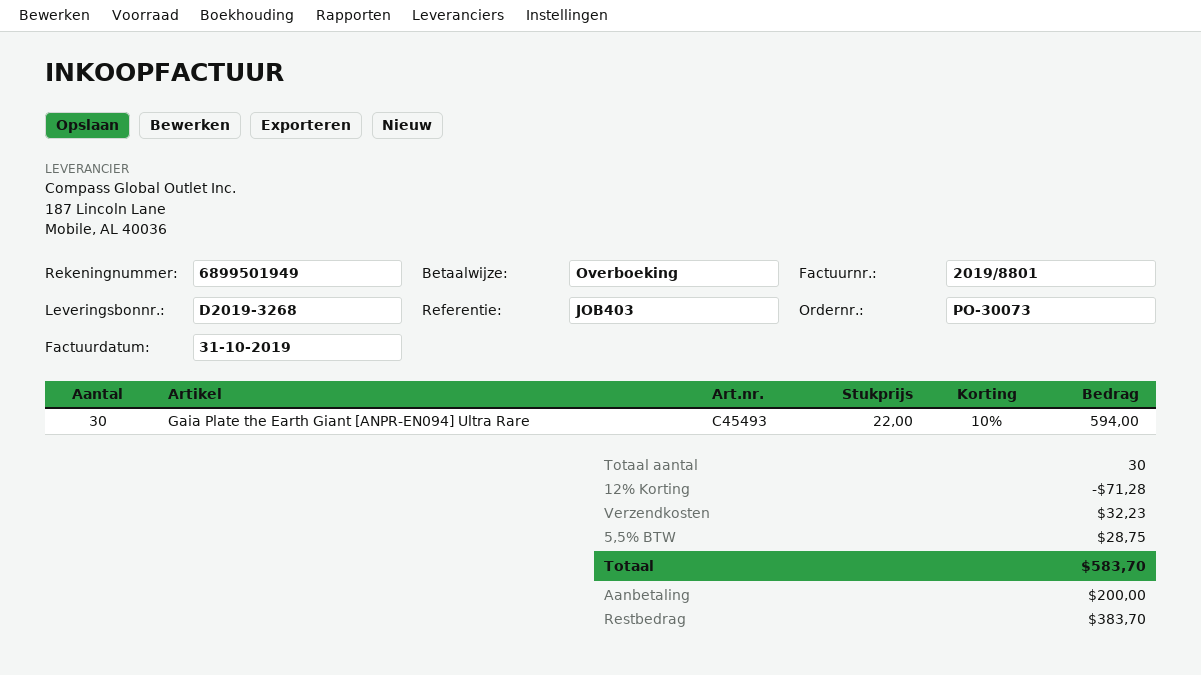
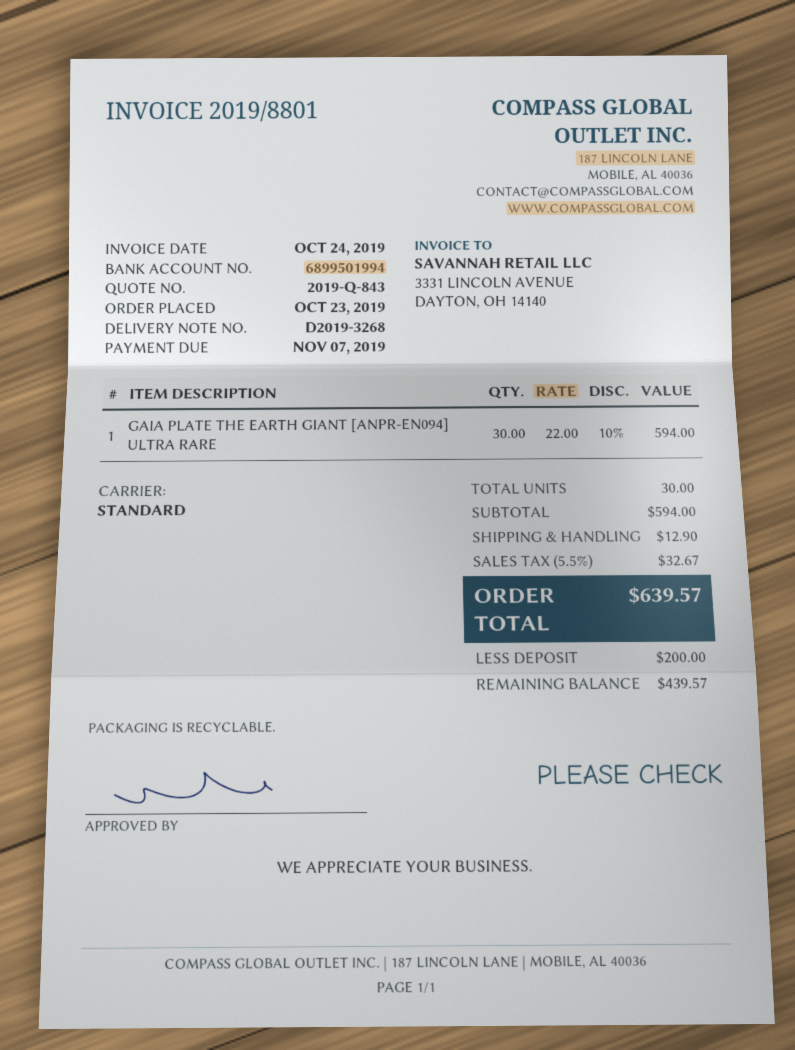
invoice date: 2019-10-31 -> 2019-10-24
bank account: 6899501949 -> 6899501994
discount: 12% = 71.28 -> none
shipping: 32.23 -> 12.90
tax: 5.5% = 28.75 -> 5.5% = 32.67
total: 583.70 -> 639.57
balance: 383.70 -> 439.57

